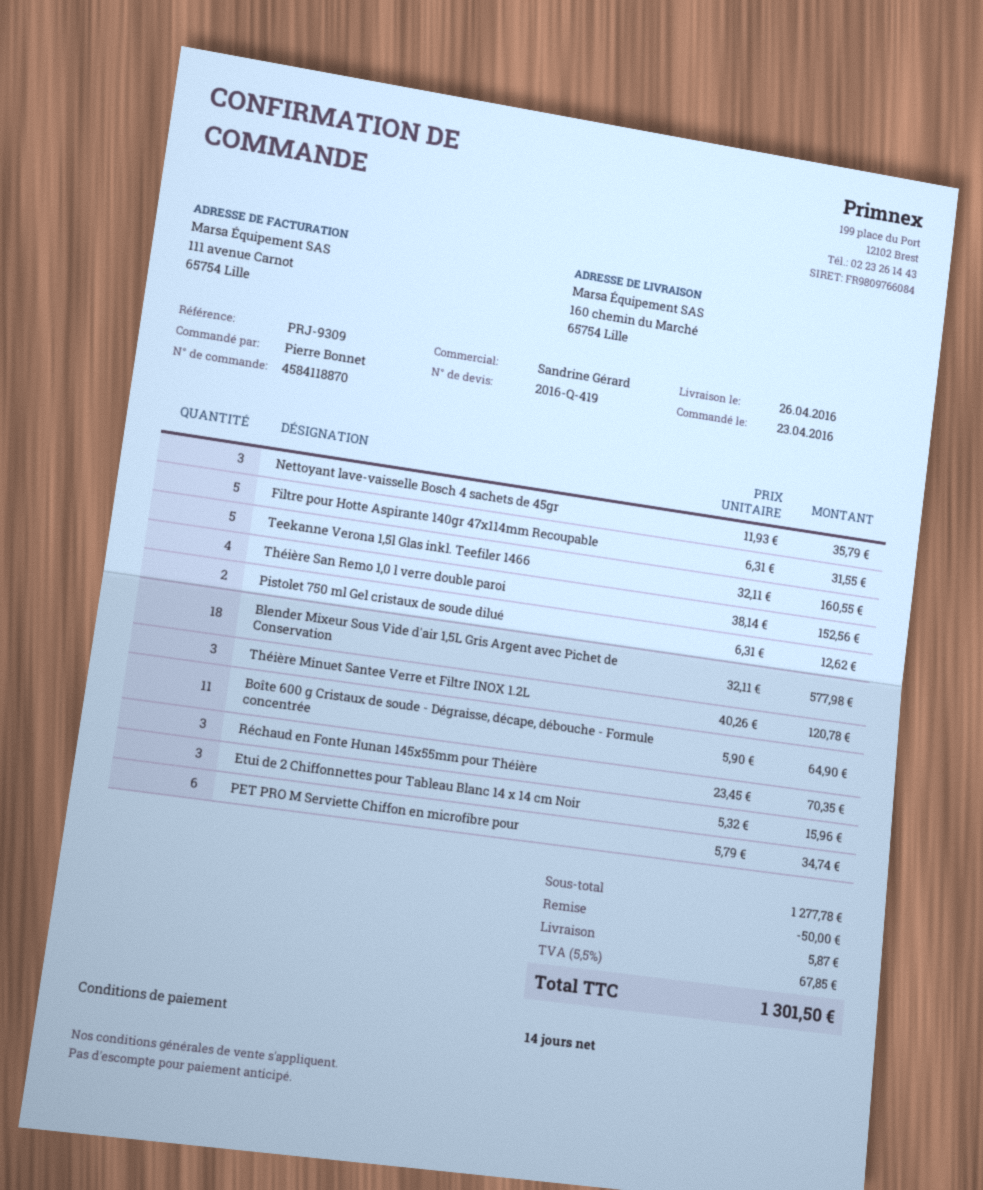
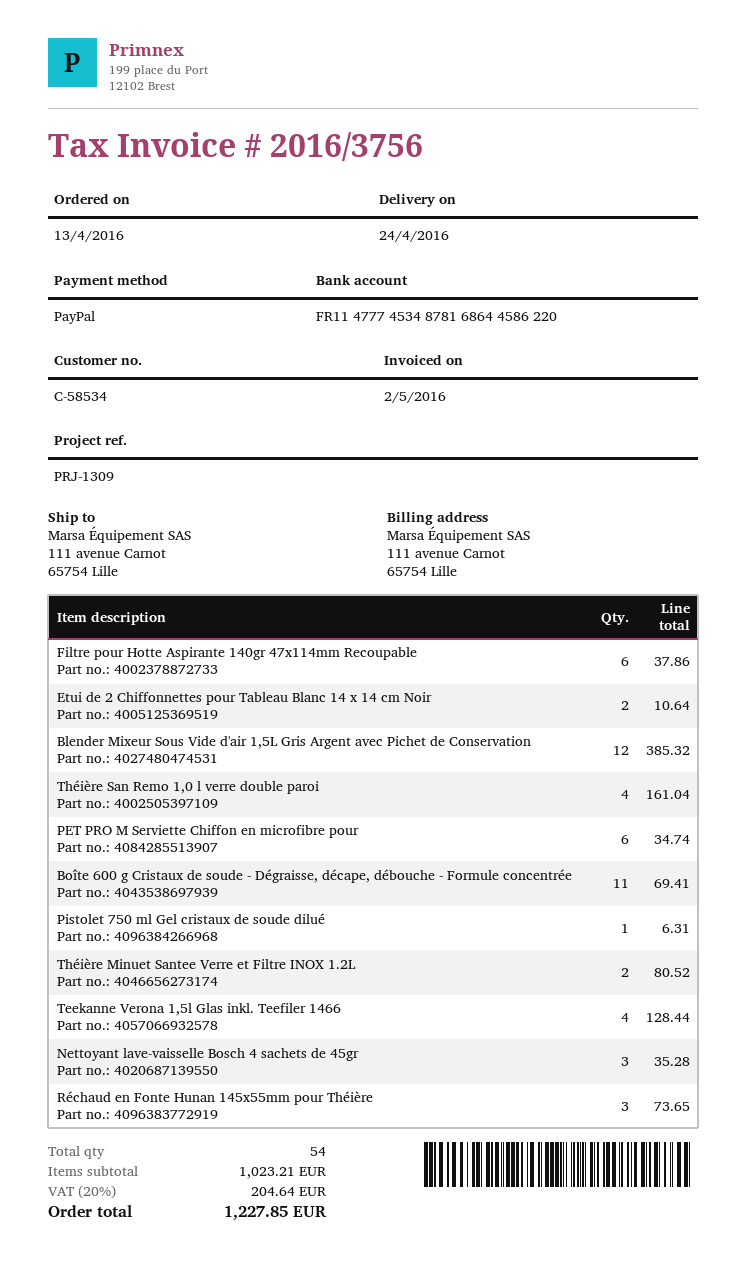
order date: 2016-04-23 -> 2016-04-13
delivery date: 2016-04-26 -> 2016-04-24
reference: PRJ-9309 -> PRJ-1309
ship to: 160 chemin du Marché, 65754 Lille -> 111 avenue Carnot, 65754 Lille
Nettoyant lave-vaisselle Bosch 4 sachets de 45gr: 3 for 35.79 -> 3 for 35.28
Filtre pour Hotte Aspirante 140gr 47x114mm Recoupable: 5 for 31.55 -> 6 for 37.86
Teekanne Verona 1,5l Glas inkl. Teefiler 1466: 5 for 160.55 -> 4 for 128.44
Théière San Remo 1,0 l verre double paroi: 4 for 152.56 -> 4 for 161.04
Pistolet 750 ml Gel cristaux de soude dilué: 2 for 12.62 -> 1 for 6.31
Blender Mixeur Sous Vide d'air 1,5L Gris Argent avec Pichet de Conservation: 18 for 577.98 -> 12 for 385.32
Théière Minuet Santee Verre et Filtre INOX 1.2L: 3 for 120.78 -> 2 for 80.52
Boîte 600 g Cristaux de soude - Dégraisse, décape, débouche - Formule concentrée: 11 for 64.90 -> 11 for 69.41
Réchaud en Fonte Hunan 145x55mm pour Théière: 3 for 70.35 -> 3 for 73.65
Etui de 2 Chiffonnettes pour Tableau Blanc 14 x 14 cm Noir: 3 for 15.96 -> 2 for 10.64
subtotal: 1277.78 -> 1023.21
discount: 50.00 -> none
shipping: 5.87 -> none
tax: 5.5% = 67.85 -> 20% = 204.64
total: 1301.50 -> 1227.85

